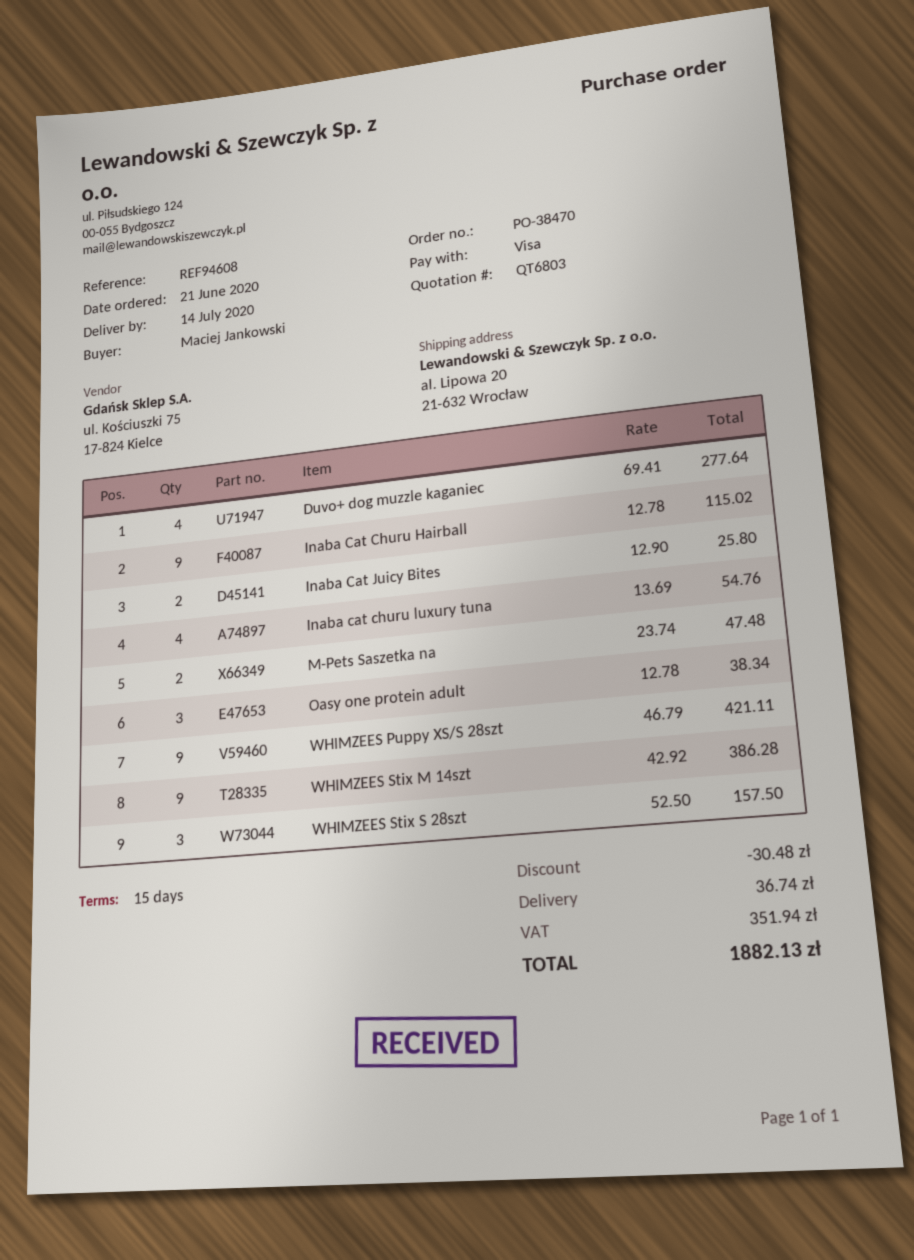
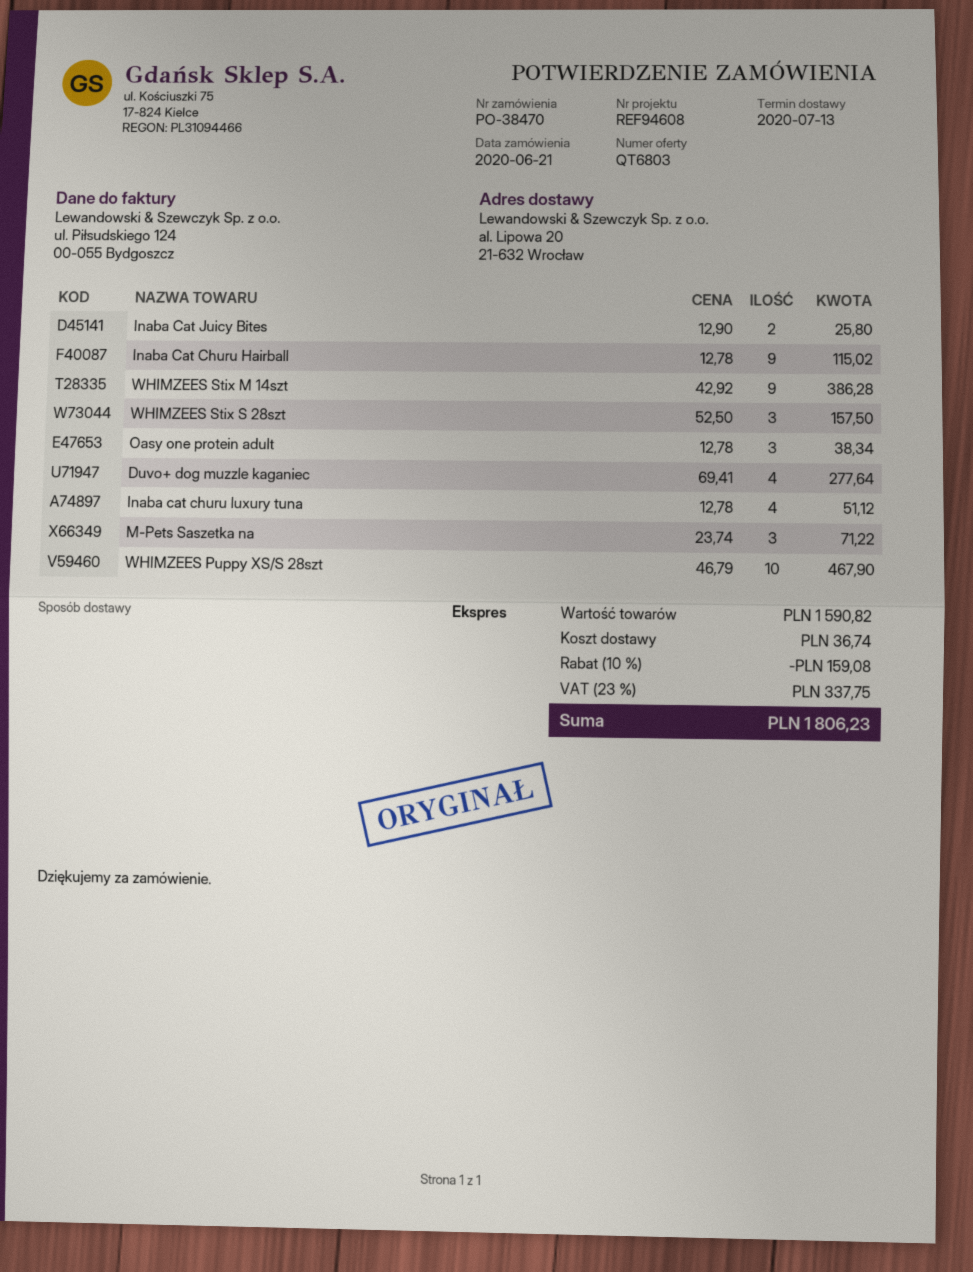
delivery date: 2020-07-14 -> 2020-07-13
Inaba cat churu luxury tuna: 4 x 13.69 = 54.76 -> 4 x 12.78 = 51.12
M-Pets Saszetka na: 2 x 23.74 = 47.48 -> 3 x 23.74 = 71.22
WHIMZEES Puppy XS/S 28szt: 9 x 46.79 = 421.11 -> 10 x 46.79 = 467.90
discount: 30.48 -> 159.08
tax: 351.94 -> 337.75
total: 1882.13 -> 1806.23

